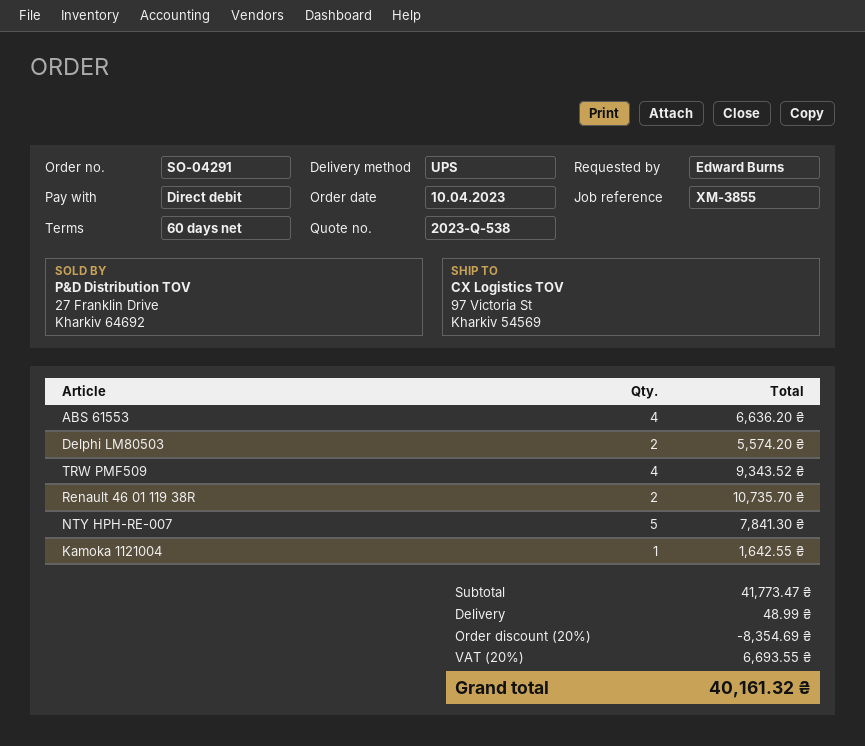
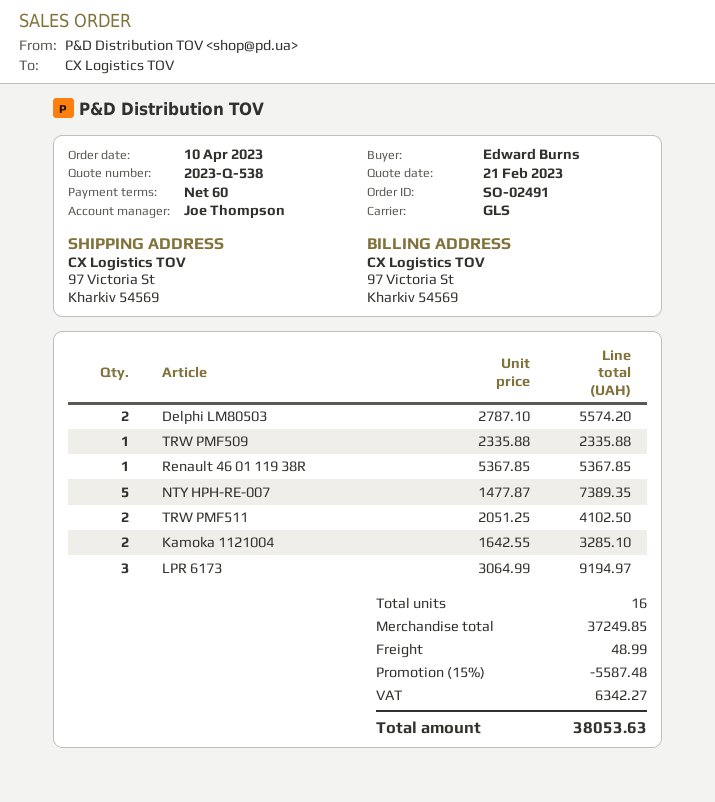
order number: SO-04291 -> SO-02491
shipping method: UPS -> GLS
ABS 61553: 4 for 6636.20 -> none
TRW PMF509: 4 for 9343.52 -> 1 for 2335.88
Renault 46 01 119 38R: 2 for 10735.70 -> 1 for 5367.85
NTY HPH-RE-007: 5 for 7841.30 -> 5 for 7389.35
Kamoka 1121004: 1 for 1642.55 -> 2 for 3285.10
TRW PMF511: none -> 2 for 4102.50
LPR 6173: none -> 3 for 9194.97
subtotal: 41773.47 -> 37249.85
discount: 20% = 8354.69 -> 15% = 5587.48
tax: 6693.55 -> 6342.27
total: 40161.32 -> 38053.63

